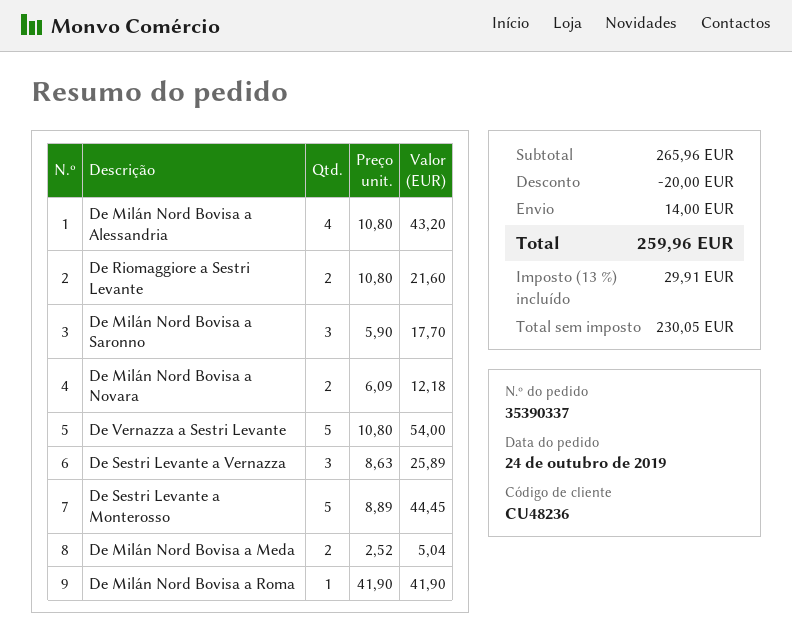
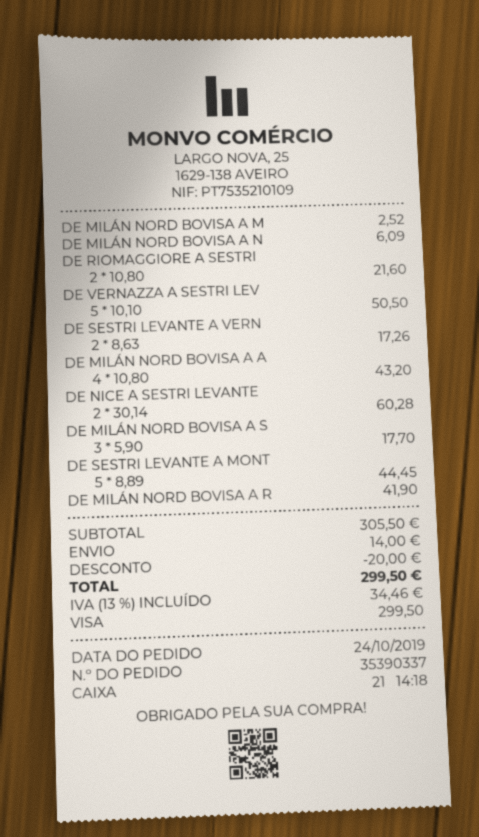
De Milán Nord Bovisa a Novara: 2 x 6.09 = 12.18 -> 1 x 6.09 = 6.09
De Vernazza a Sestri Levante: 5 x 10.80 = 54.00 -> 5 x 10.10 = 50.50
De Sestri Levante a Vernazza: 3 x 8.63 = 25.89 -> 2 x 8.63 = 17.26
De Milán Nord Bovisa a Meda: 2 x 2.52 = 5.04 -> 1 x 2.52 = 2.52
DE NICE A SESTRI LEVANTE: none -> 2 x 30.14 = 60.28
subtotal: 265.96 -> 305.50
tax: 13% = 29.91 -> 13% = 34.46
total: 259.96 -> 299.50

